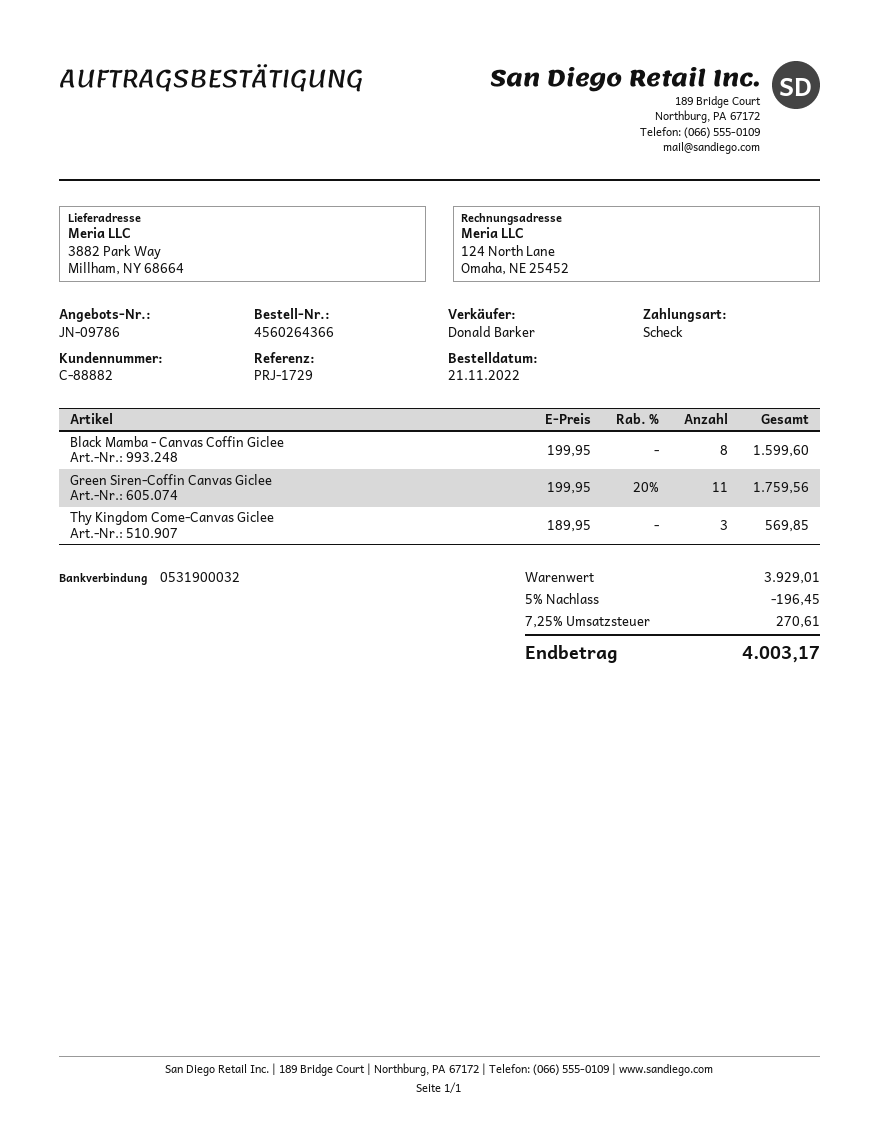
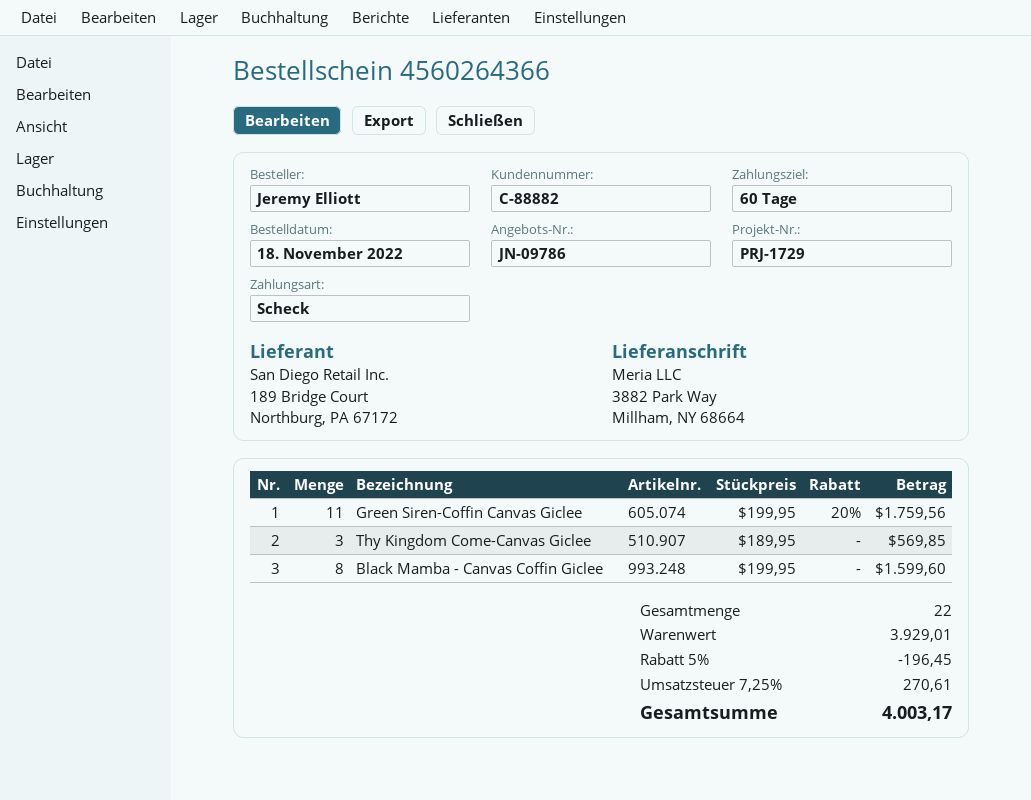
order date: 2022-11-21 -> 2022-11-18

